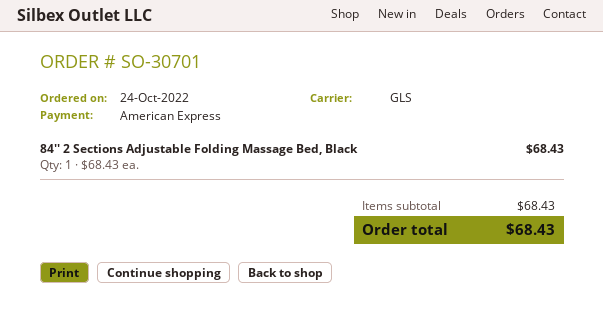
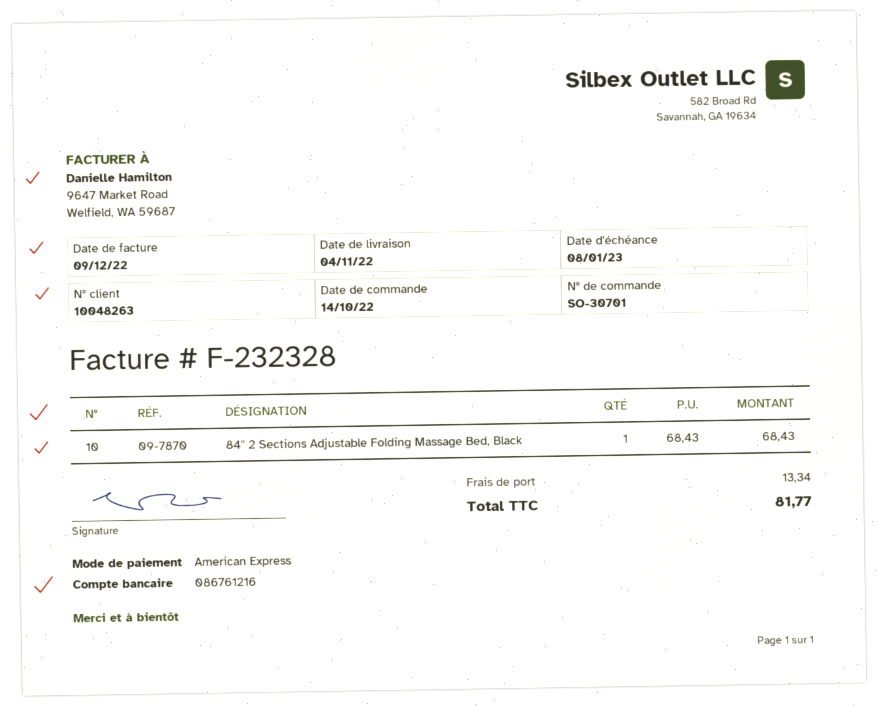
order date: 2022-10-24 -> 2022-10-14
shipping: none -> 13.34
total: 68.43 -> 81.77

